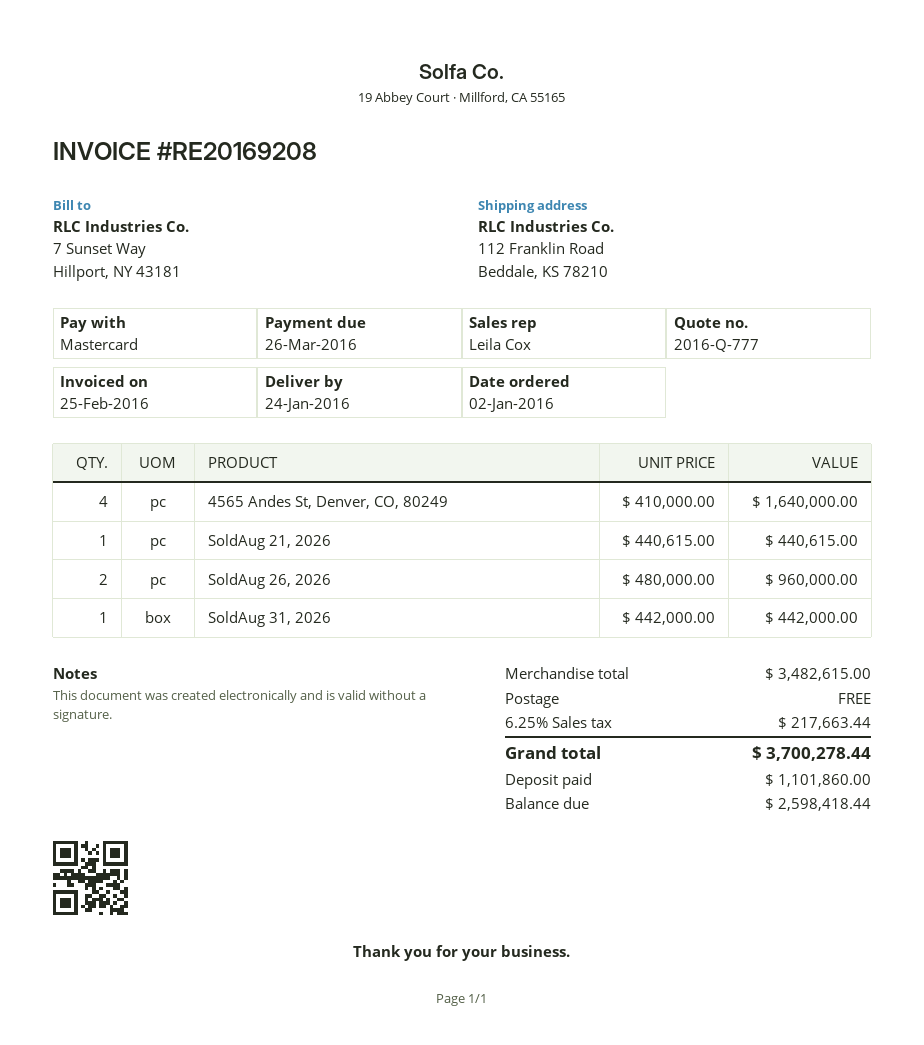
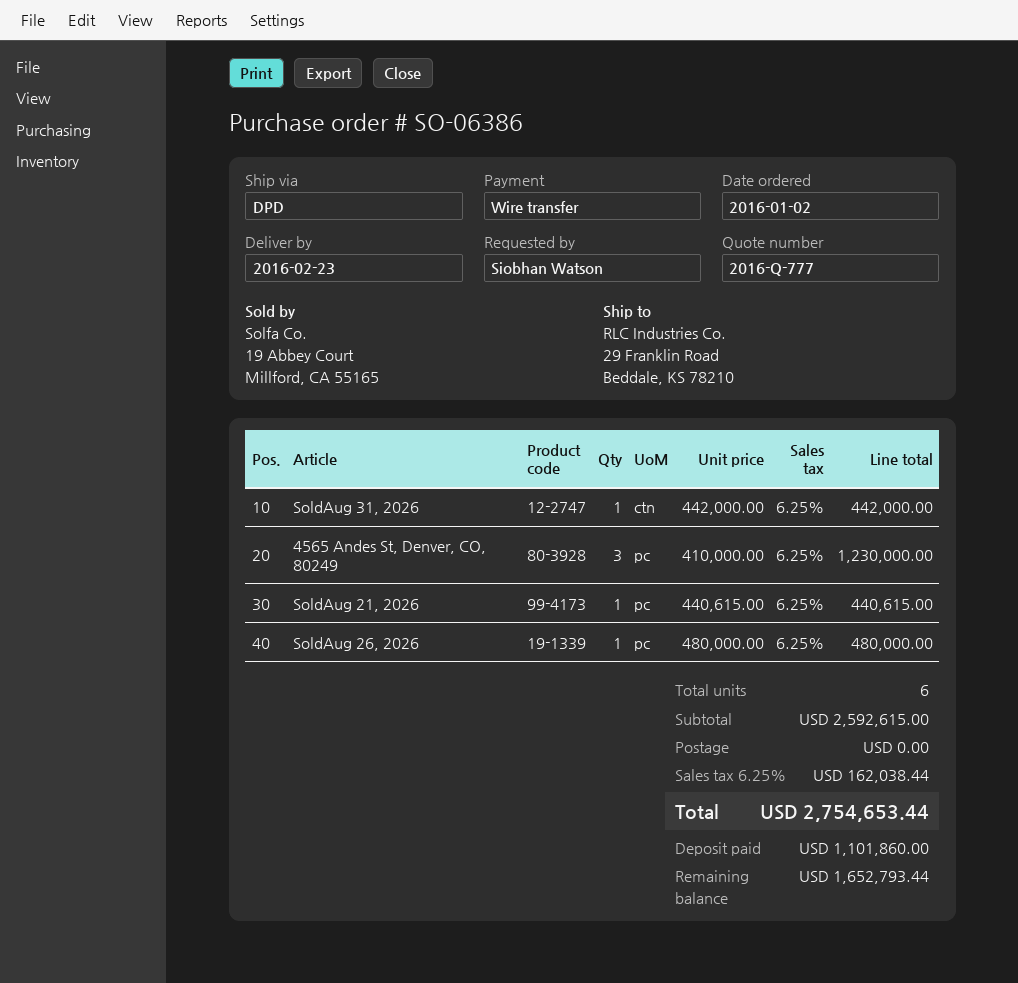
delivery date: 2016-01-24 -> 2016-02-23
payment method: Mastercard -> bank transfer
ship to: 112 Franklin Road, Beddale, KS 78210 -> 29 Franklin Road, Beddale, KS 78210
4565 Andes St, Denver, CO, 80249: 4 x 410000.00 = 1640000.00 -> 3 x 410000.00 = 1230000.00
SoldAug 26, 2026: 2 x 480000.00 = 960000.00 -> 1 x 480000.00 = 480000.00
subtotal: 3482615.00 -> 2592615.00
tax: 6.25% = 217663.44 -> 6.25% = 162038.44
total: 3700278.44 -> 2754653.44
balance: 2598418.44 -> 1652793.44

